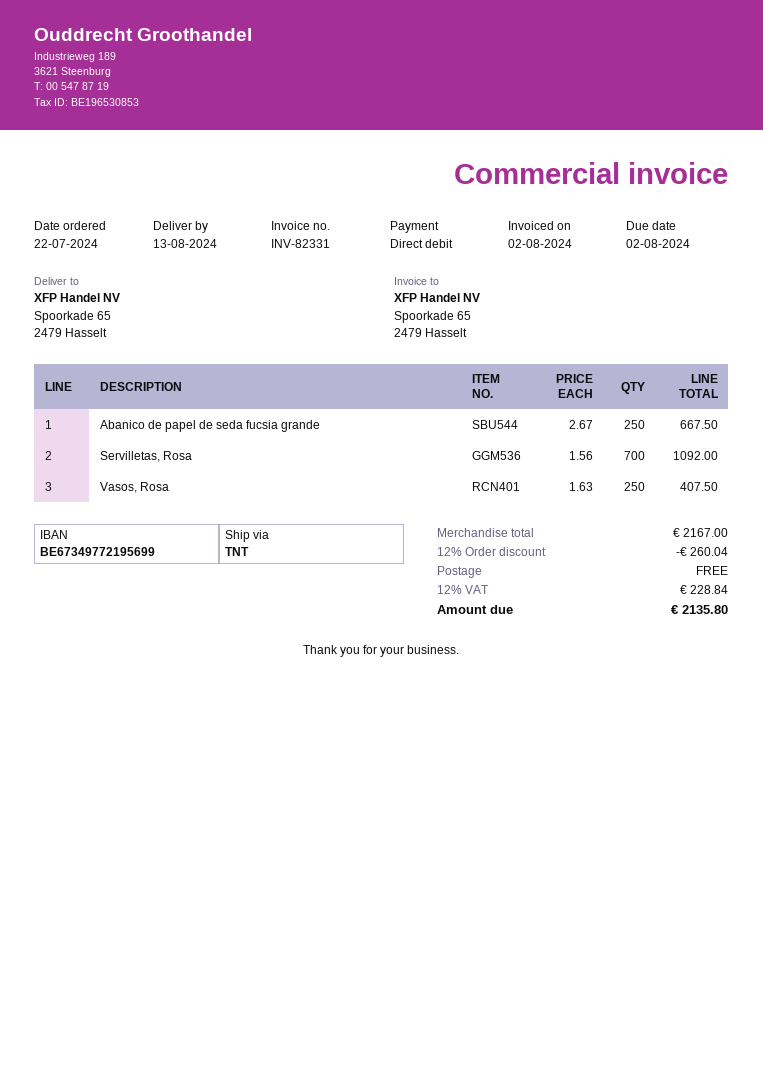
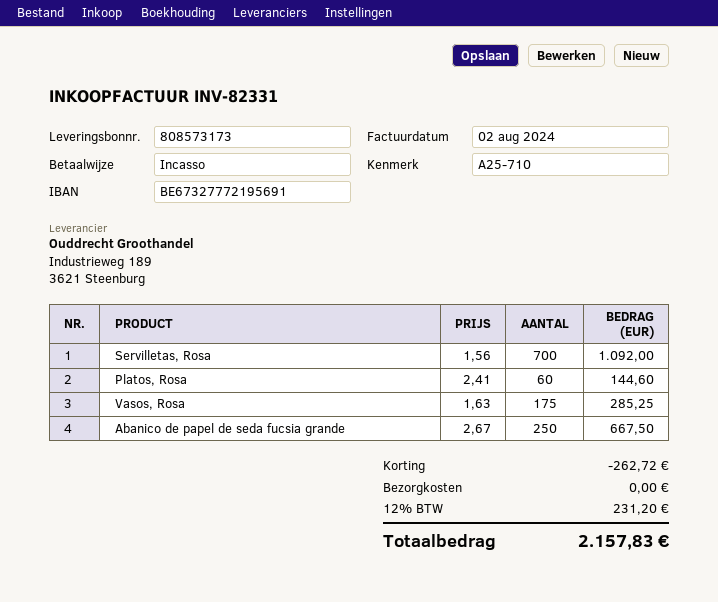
bank account: BE67349772195699 -> BE67327772195691
Vasos, Rosa: 250 x 1.63 = 407.50 -> 175 x 1.63 = 285.25
Platos, Rosa: none -> 60 x 2.41 = 144.60
discount: 260.04 -> 262.72
tax: 12% = 228.84 -> 12% = 231.20
total: 2135.80 -> 2157.83

